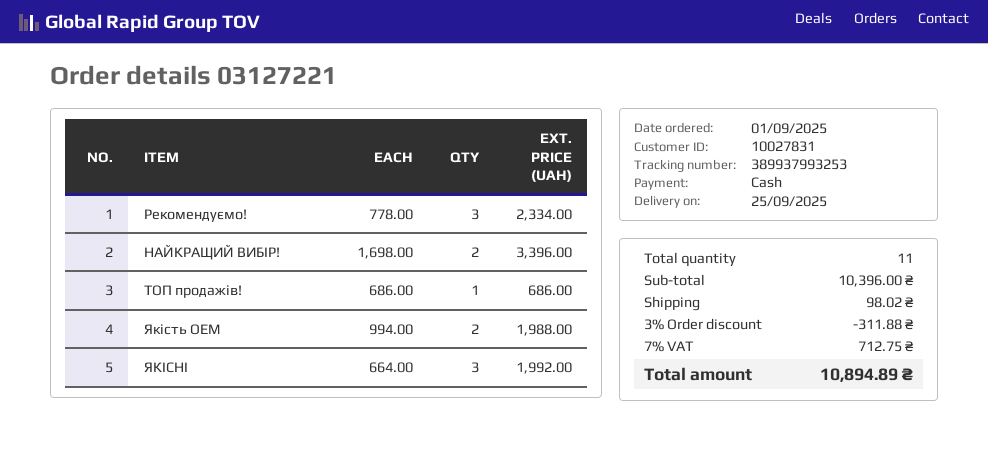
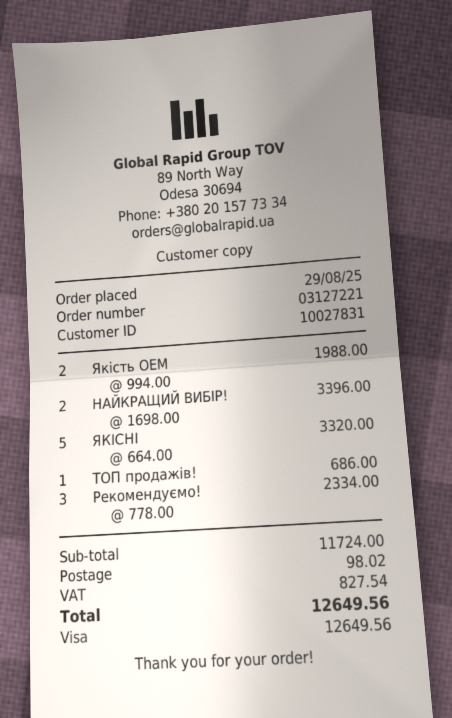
order date: 2025-09-01 -> 2025-08-29
payment method: cash -> Visa
ЯКІСНІ: 3 x 664.00 = 1992.00 -> 5 x 664.00 = 3320.00
subtotal: 10396.00 -> 11724.00
discount: 3% = 311.88 -> none
tax: 712.75 -> 827.54
total: 10894.89 -> 12649.56

